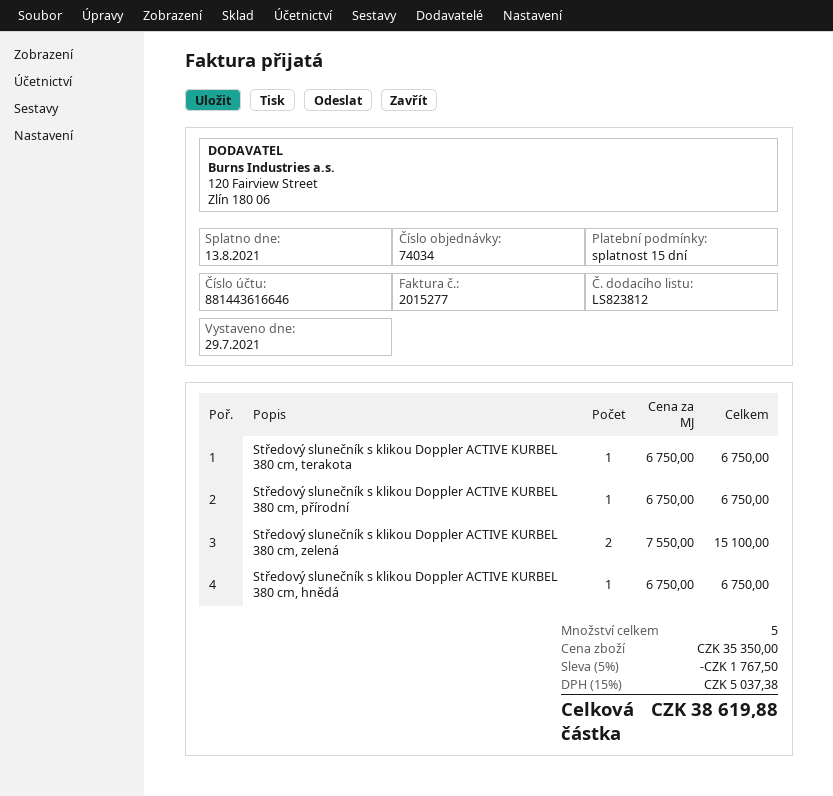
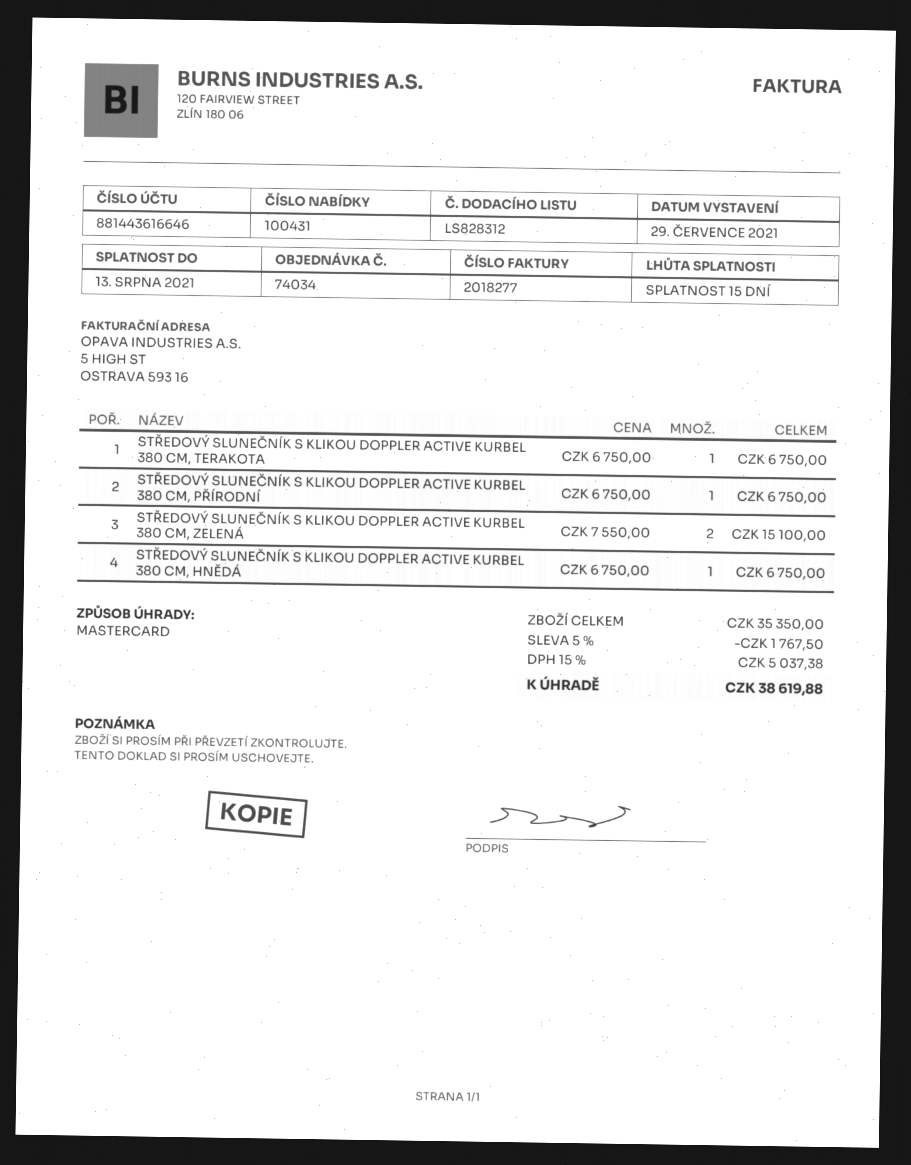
delivery note number: LS823812 -> LS828312
invoice number: 2015277 -> 2018277

